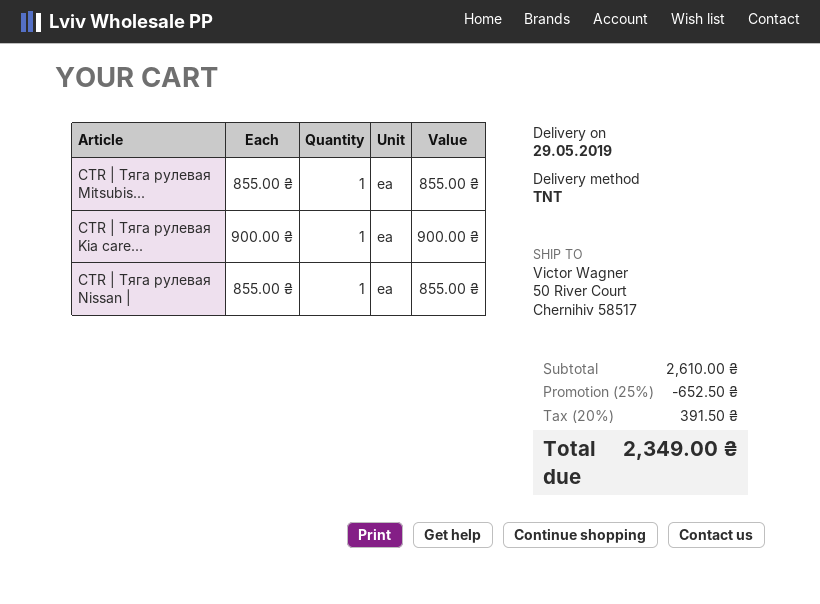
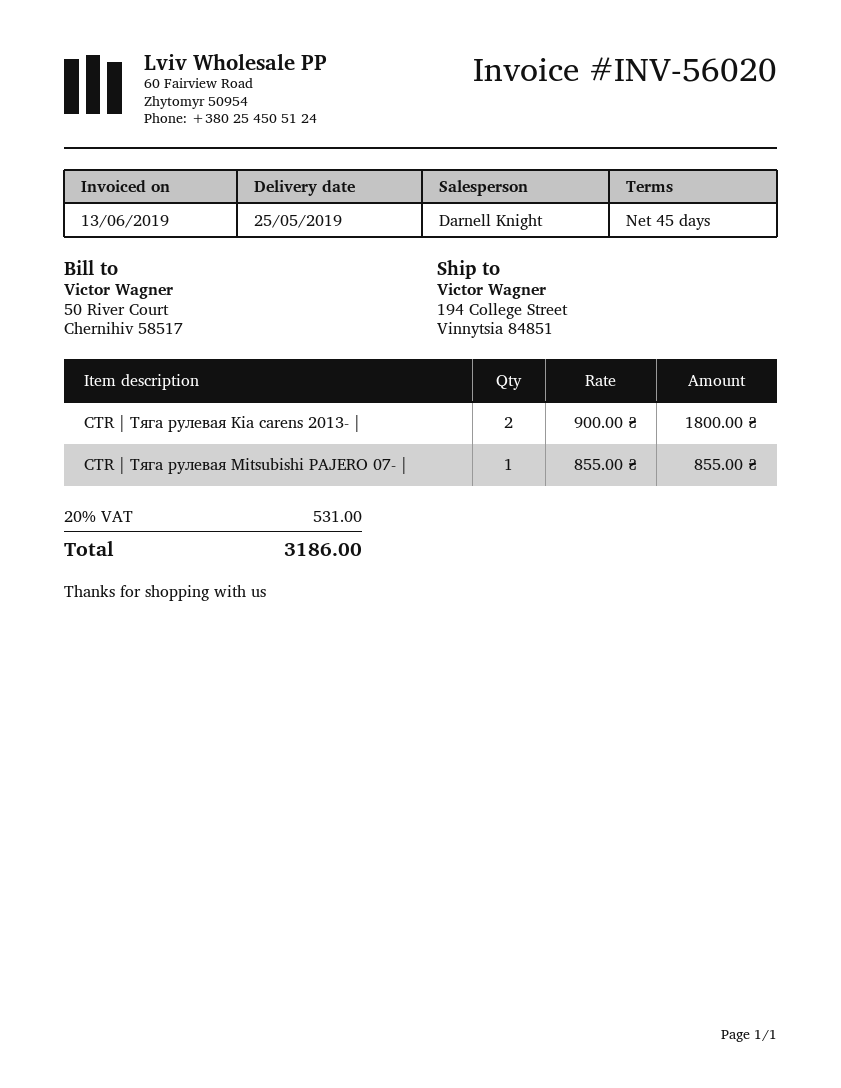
delivery date: 2019-05-29 -> 2019-05-25
ship to: 50 River Court, Chernihiv 58517 -> 194 College Street, Vinnytsia 84851
CTR | Тяга рулевая Kia care...: 1 x 900.00 = 900.00 -> 2 x 900.00 = 1800.00
CTR | Тяга рулевая Nissan |: 1 x 855.00 = 855.00 -> none
discount: 25% = 652.50 -> none
tax: 20% = 391.50 -> 20% = 531.00
total: 2349.00 -> 3186.00

